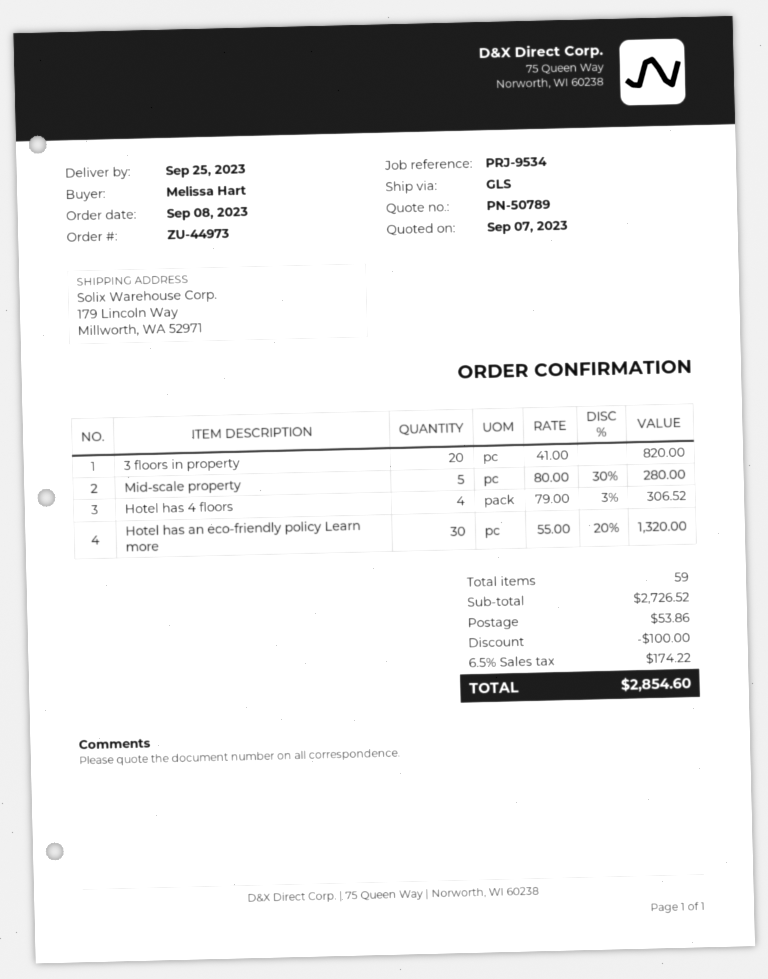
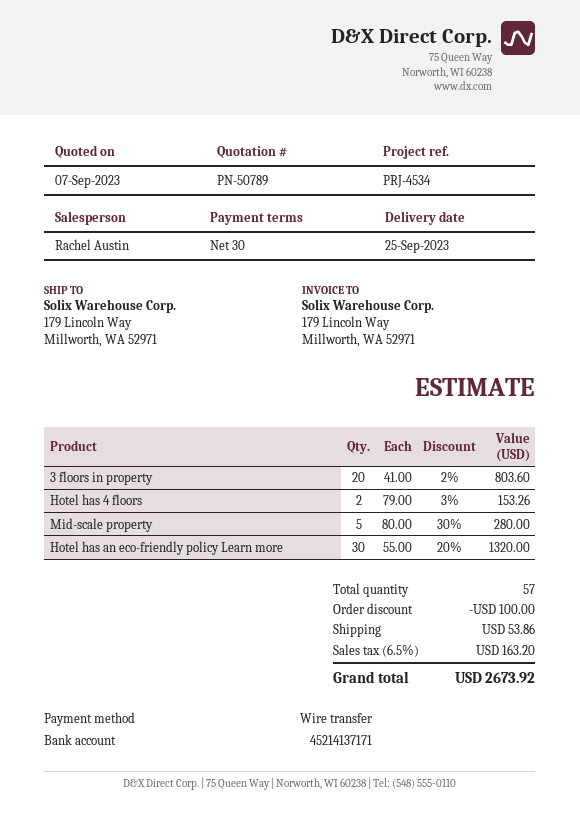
reference: PRJ-9534 -> PRJ-4534
3 floors in property: 20 x 41.00 = 820.00 -> 20 x 41.00 - 2% = 803.60
Hotel has 4 floors: 4 x 79.00 - 3% = 306.52 -> 2 x 79.00 - 3% = 153.26
total quantity: 59 -> 57
tax: 6.5% = 174.22 -> 6.5% = 163.20
total: 2854.60 -> 2673.92

